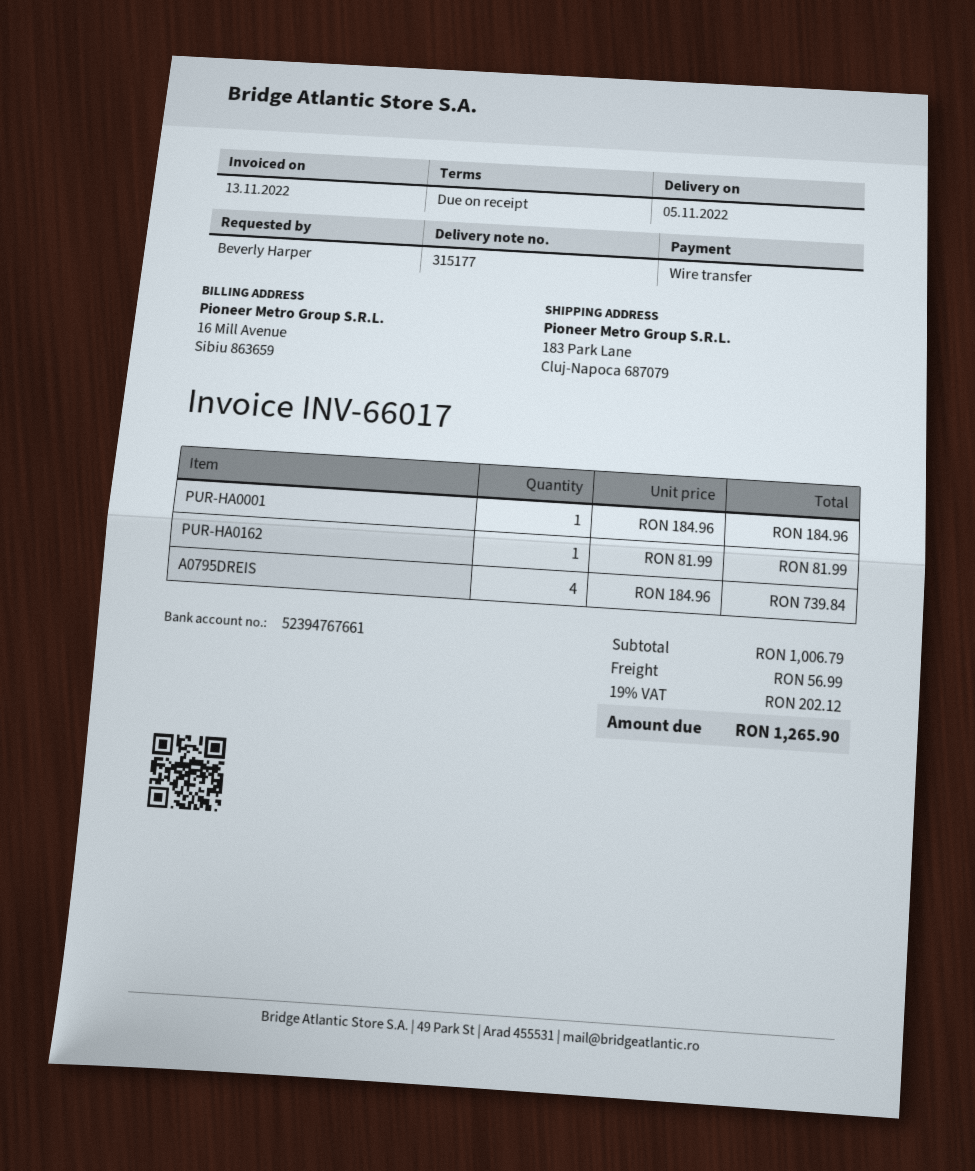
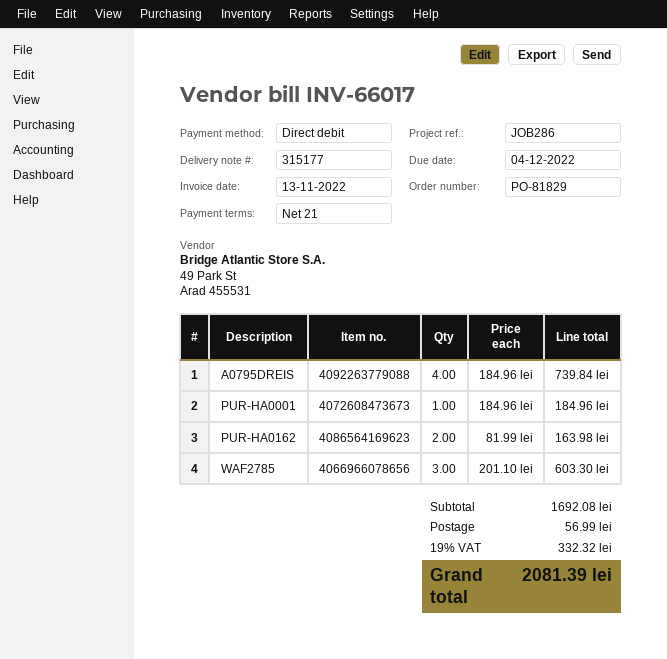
payment terms: on receipt -> 21 days
payment method: bank transfer -> direct debit
PUR-HA0162: 1 x 81.99 = 81.99 -> 2 x 81.99 = 163.98
WAF2785: none -> 3 x 201.10 = 603.30
subtotal: 1006.79 -> 1692.08
tax: 19% = 202.12 -> 19% = 332.32
total: 1265.90 -> 2081.39

